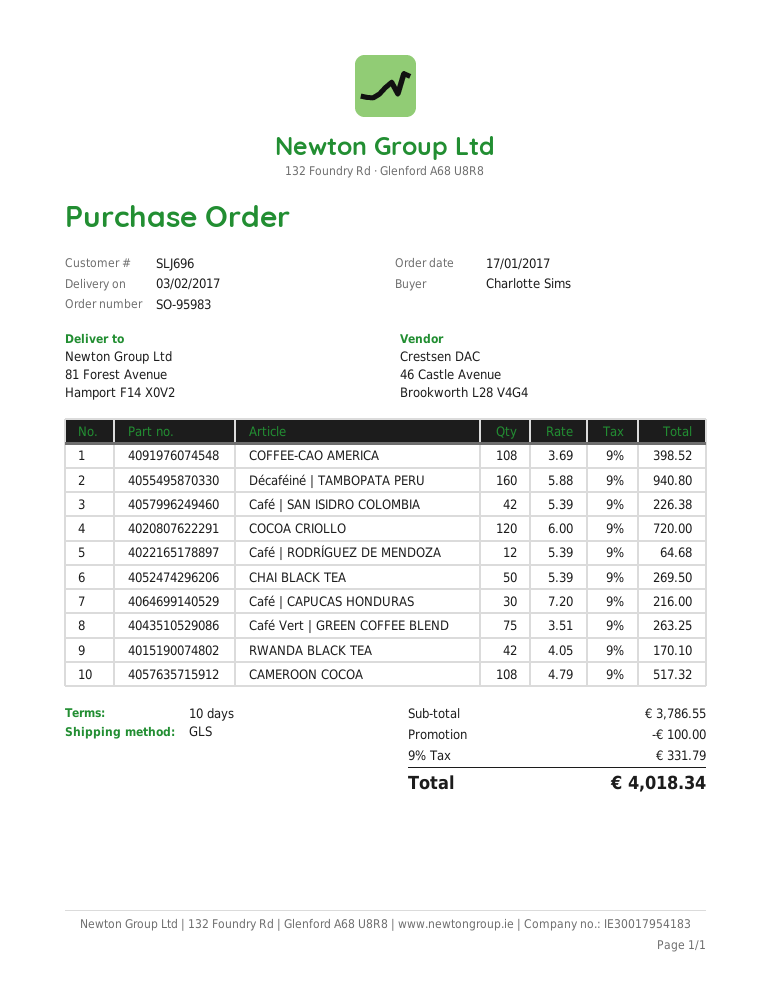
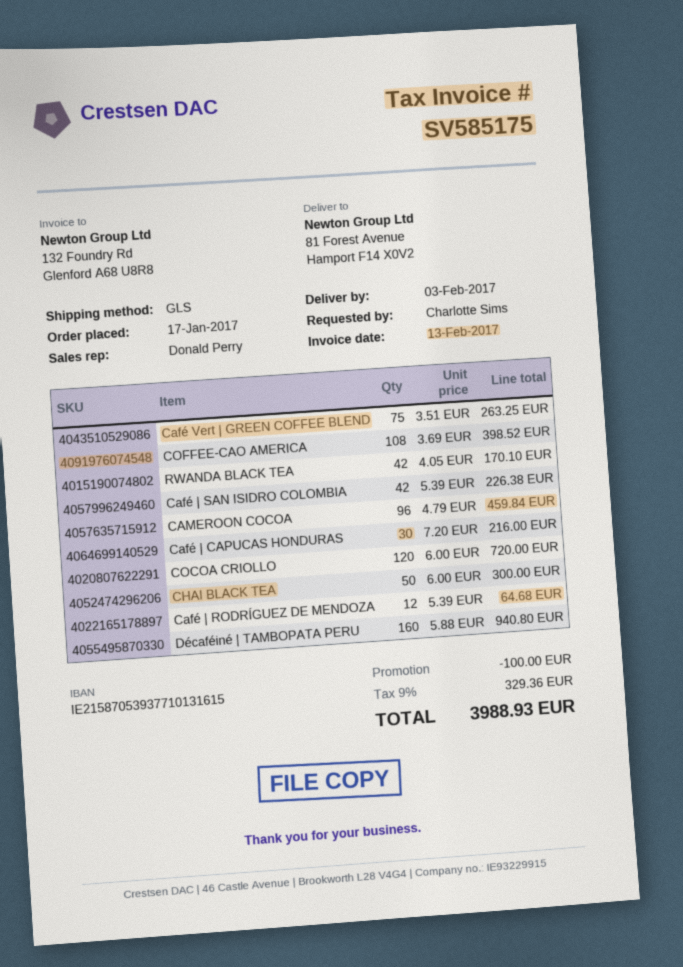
CHAI BLACK TEA: 50 x 5.39 = 269.50 -> 50 x 6.00 = 300.00
CAMEROON COCOA: 108 x 4.79 = 517.32 -> 96 x 4.79 = 459.84
tax: 9% = 331.79 -> 9% = 329.36
total: 4018.34 -> 3988.93

